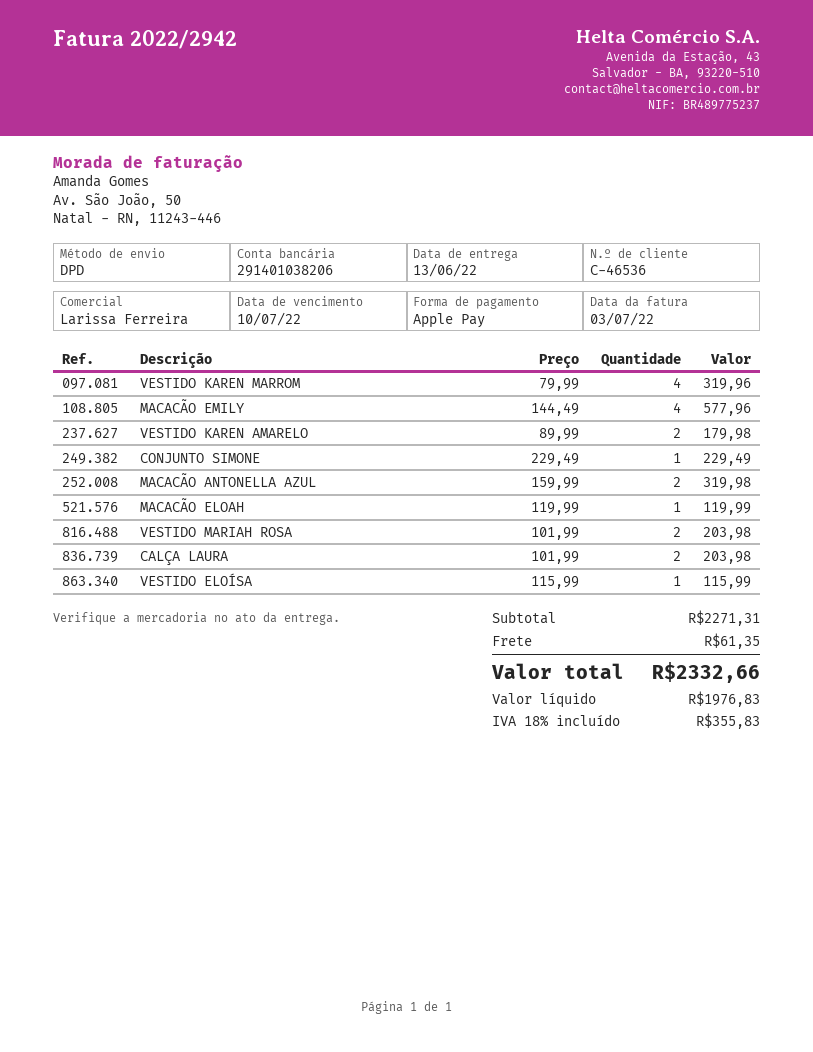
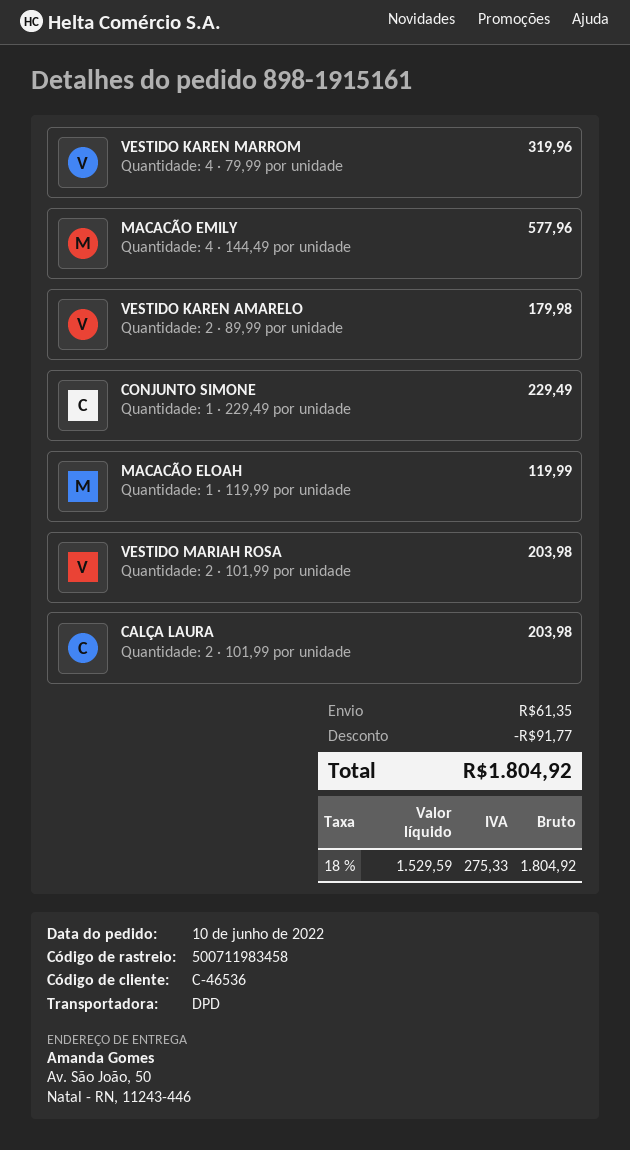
MACACÃO ANTONELLA AZUL: 2 x 159.99 = 319.98 -> none
VESTIDO ELOÍSA: 1 x 115.99 = 115.99 -> none
discount: none -> 91.77
net: 1976.83 -> 1529.59
tax: 18% = 355.83 -> 18% = 275.33
total: 2332.66 -> 1804.92

